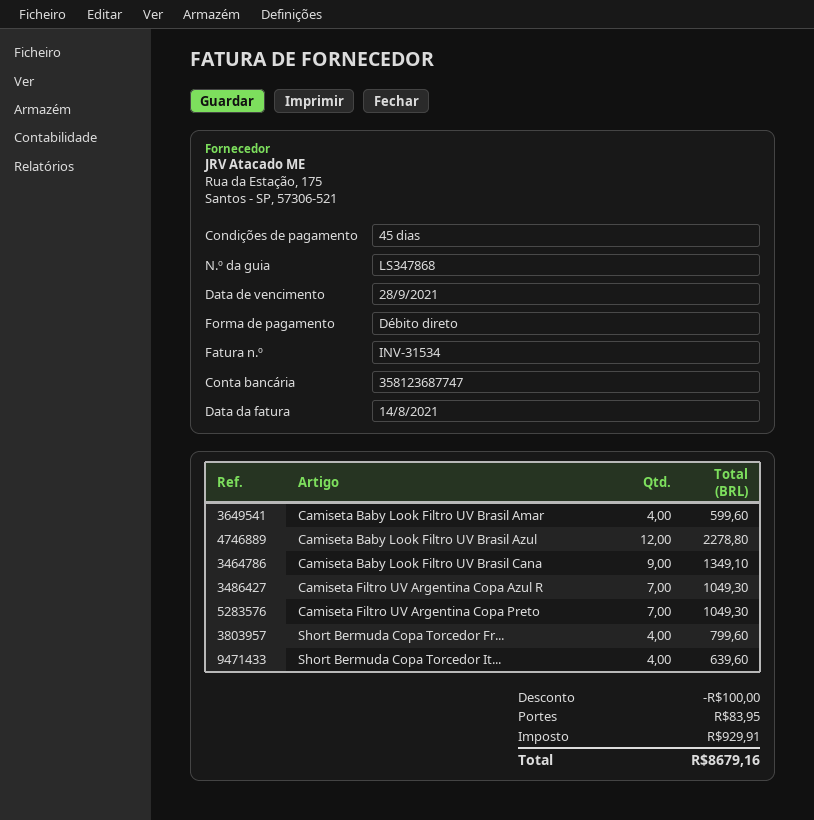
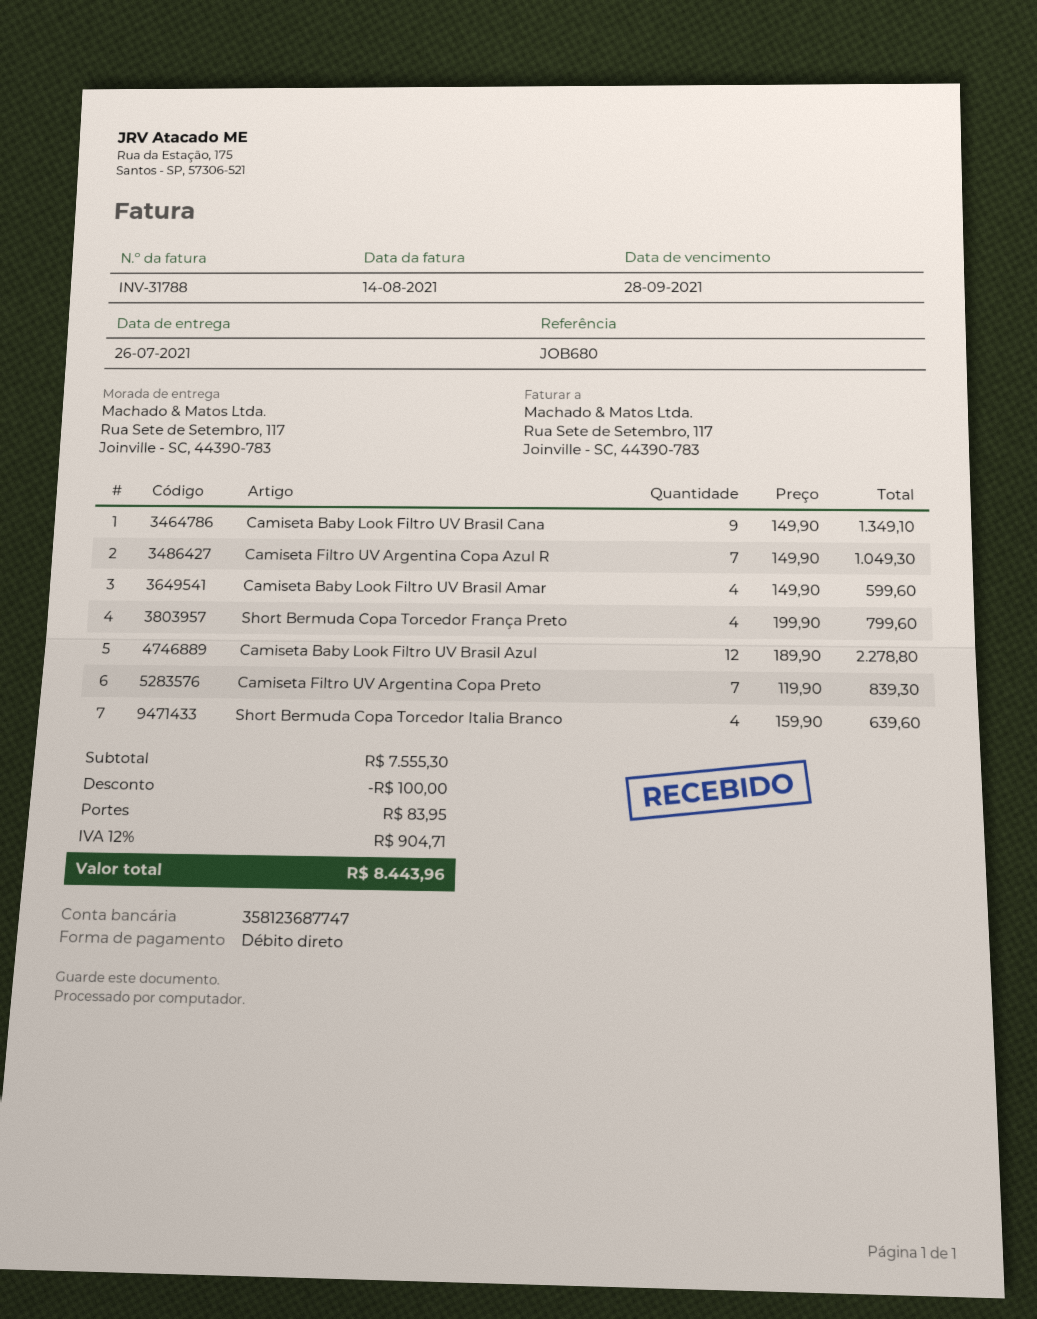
invoice number: INV-31534 -> INV-31788
Camiseta Filtro UV Argentina Copa Preto: 7 for 1049.30 -> 7 for 839.30
tax: 929.91 -> 904.71
total: 8679.16 -> 8443.96

